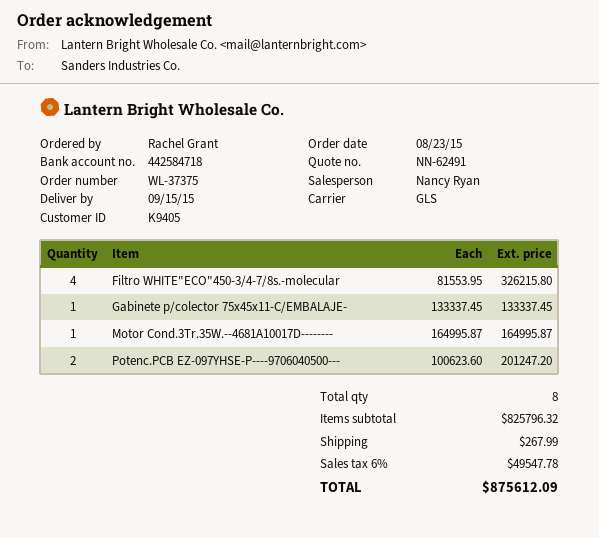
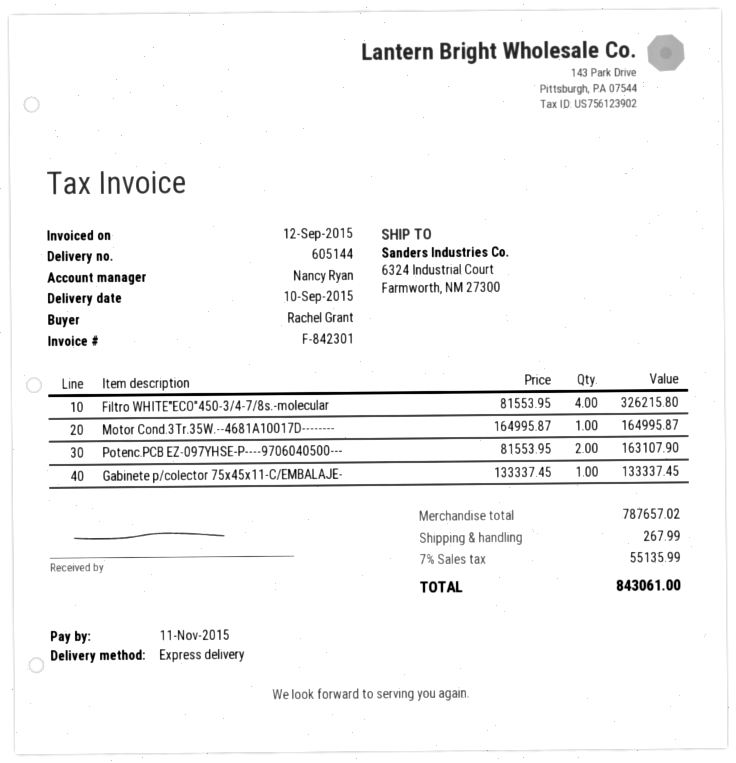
delivery date: 2015-09-15 -> 2015-09-10
shipping method: GLS -> express
Potenc.PCB EZ-097YHSE-P----9706040500---: 2 x 100623.60 = 201247.20 -> 2 x 81553.95 = 163107.90
subtotal: 825796.32 -> 787657.02
tax: 6% = 49547.78 -> 7% = 55135.99
total: 875612.09 -> 843061.00

